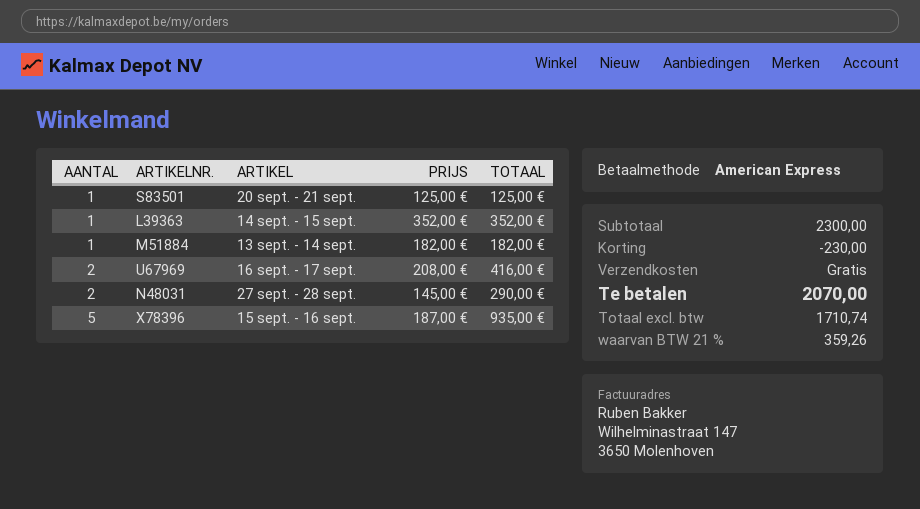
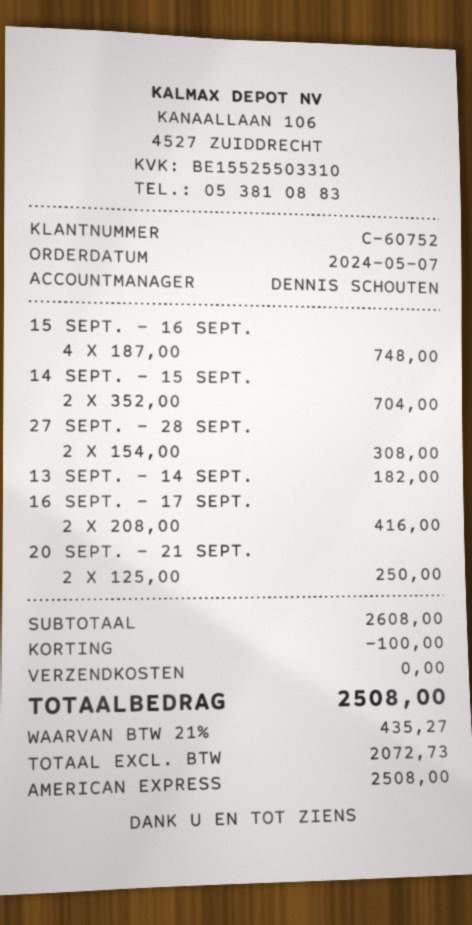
20 sept. - 21 sept.: 1 x 125.00 = 125.00 -> 2 x 125.00 = 250.00
14 sept. - 15 sept.: 1 x 352.00 = 352.00 -> 2 x 352.00 = 704.00
27 sept. - 28 sept.: 2 x 145.00 = 290.00 -> 2 x 154.00 = 308.00
15 sept. - 16 sept.: 5 x 187.00 = 935.00 -> 4 x 187.00 = 748.00
subtotal: 2300.00 -> 2608.00
discount: 230.00 -> 100.00
net: 1710.74 -> 2072.73
tax: 21% = 359.26 -> 21% = 435.27
total: 2070.00 -> 2508.00

